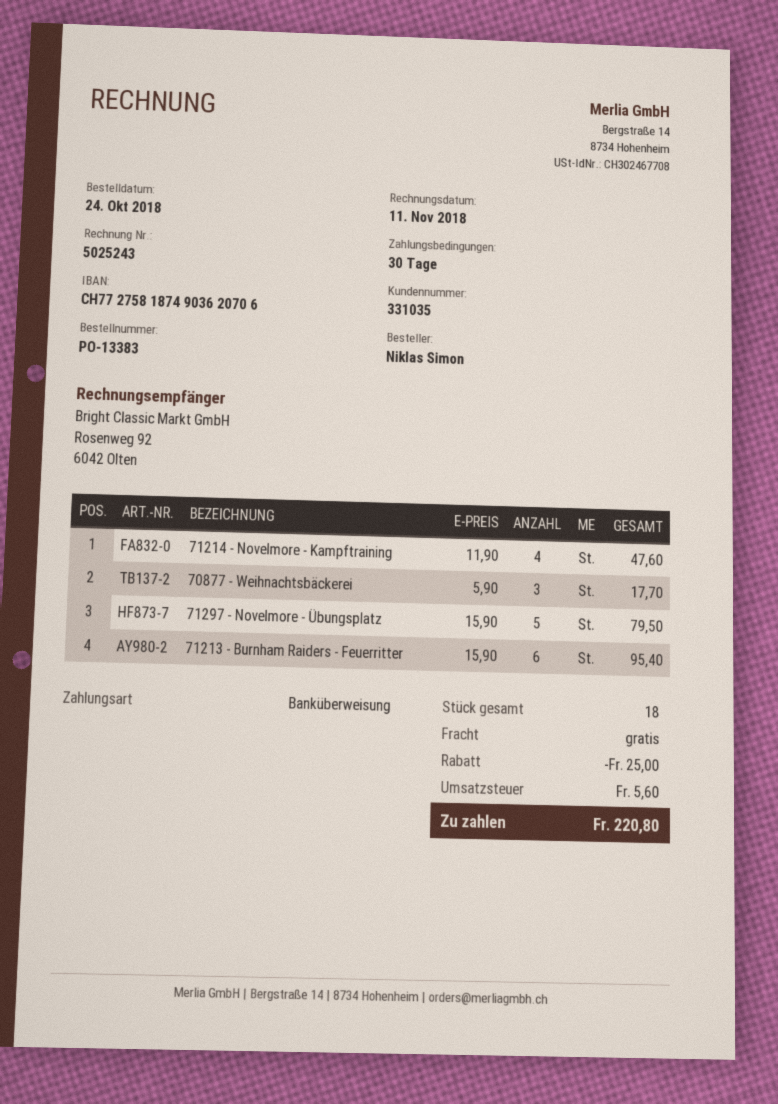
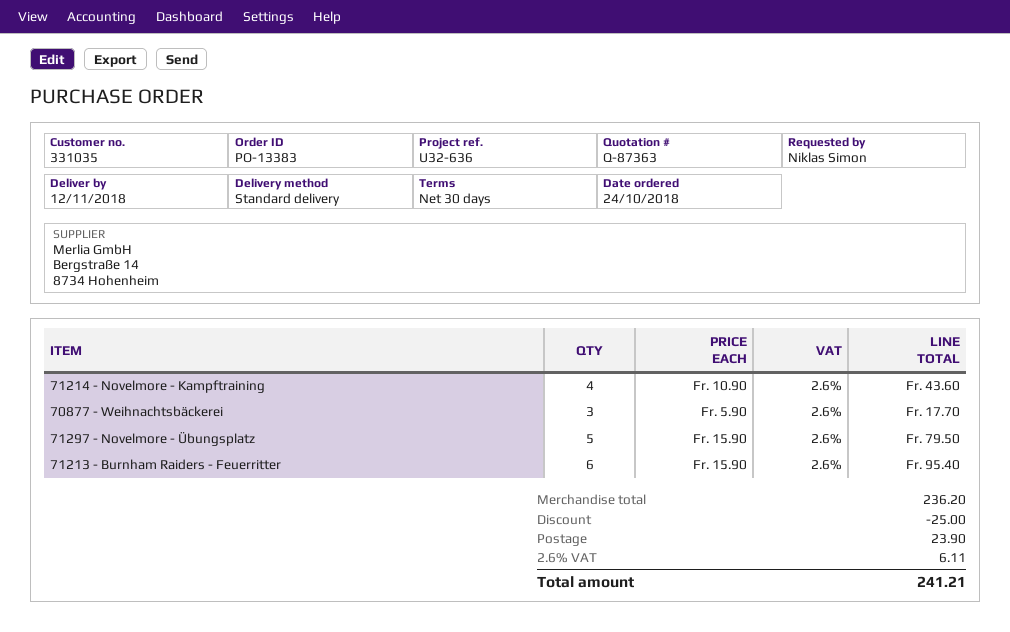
71214 - Novelmore - Kampftraining: 4 x 11.90 = 47.60 -> 4 x 10.90 = 43.60
shipping: 0.00 -> 23.90
tax: 5.60 -> 6.11
total: 220.80 -> 241.21

